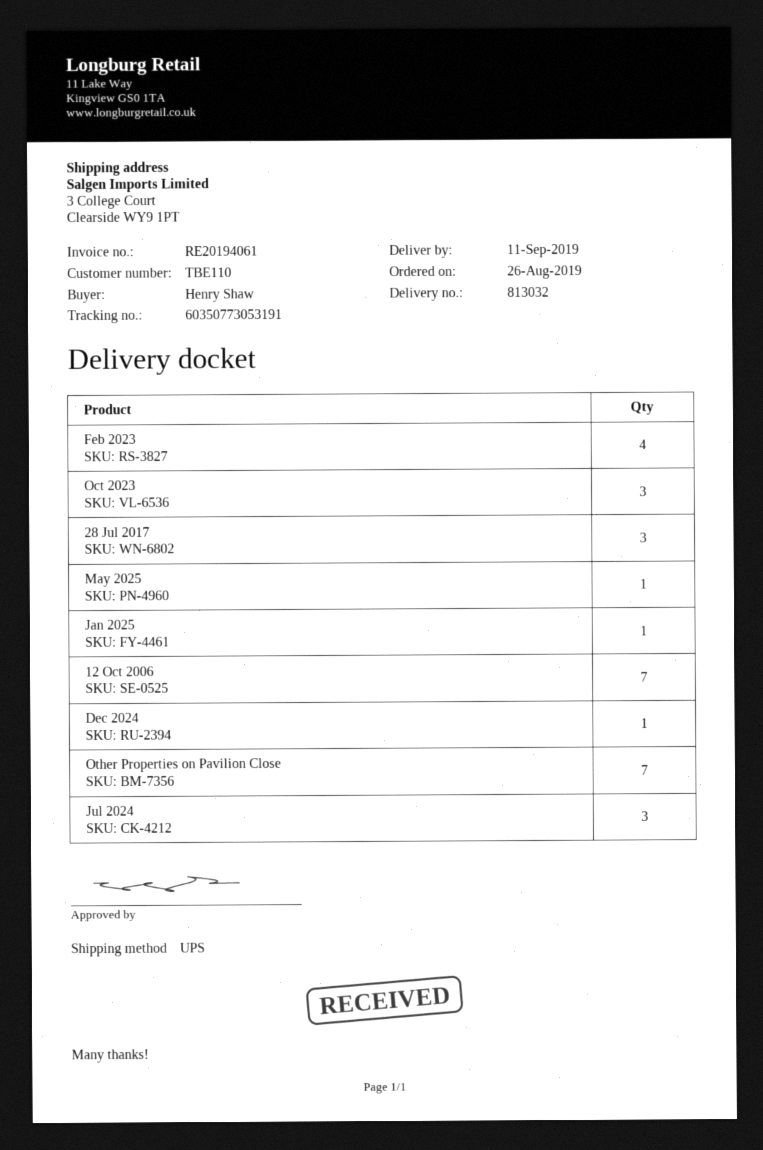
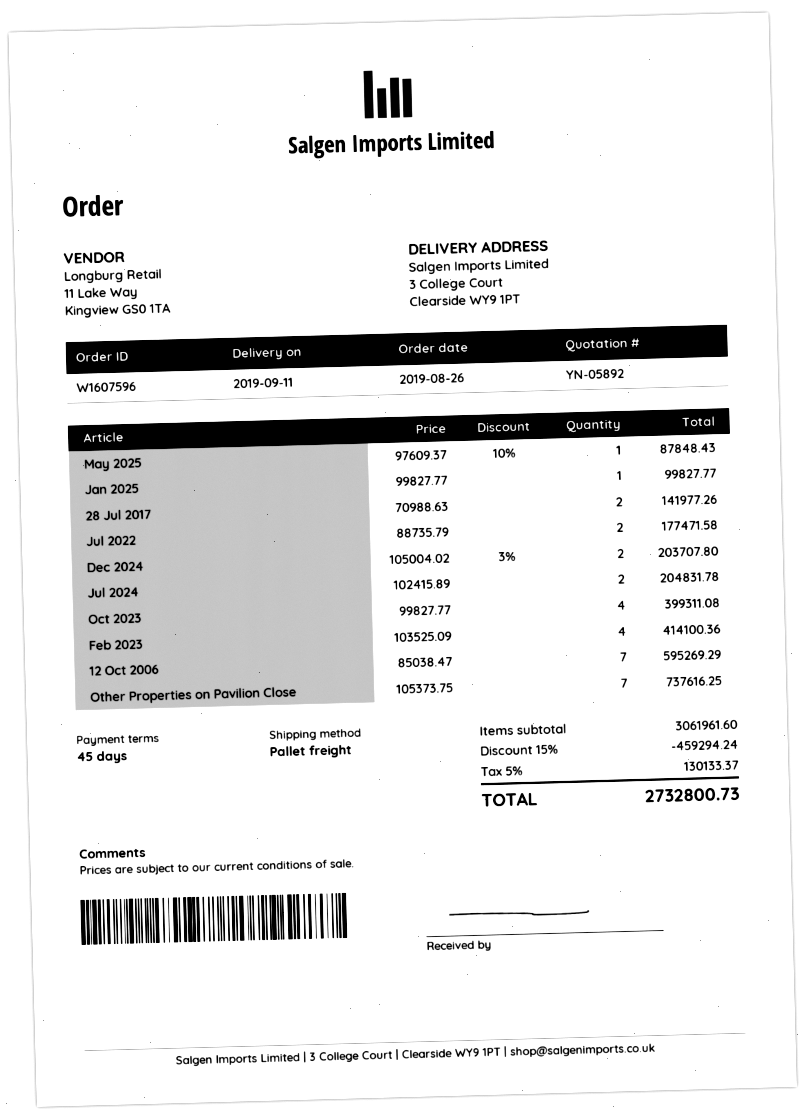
shipping method: UPS -> pallet freight
Oct 2023: 3 -> 4
28 Jul 2017: 3 -> 2
Dec 2024: 1 -> 2
Jul 2024: 3 -> 2
Jul 2022: none -> 2

